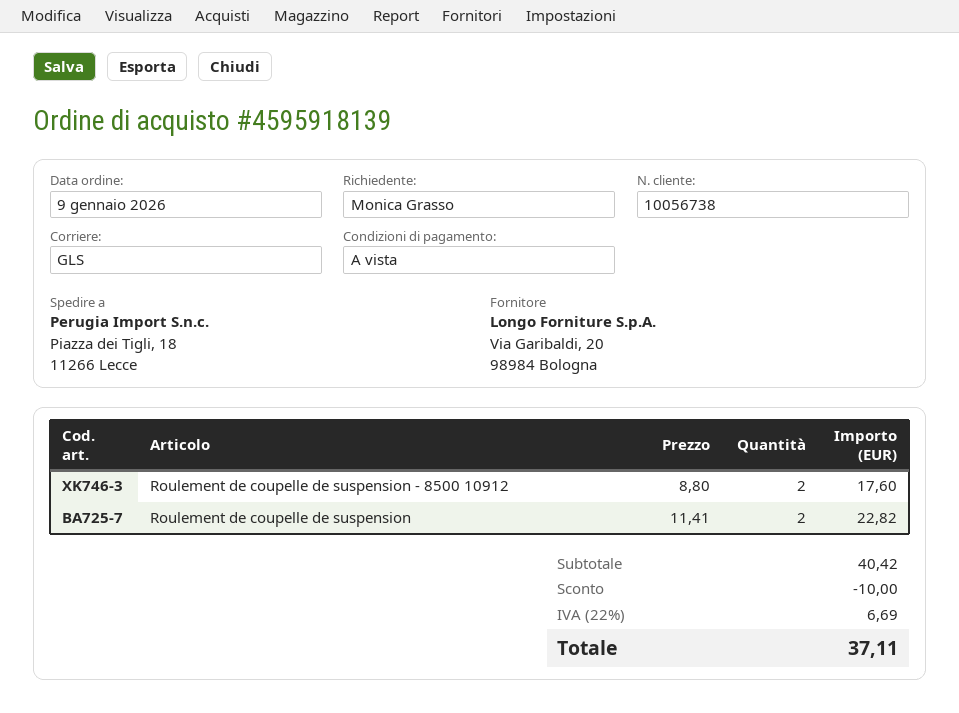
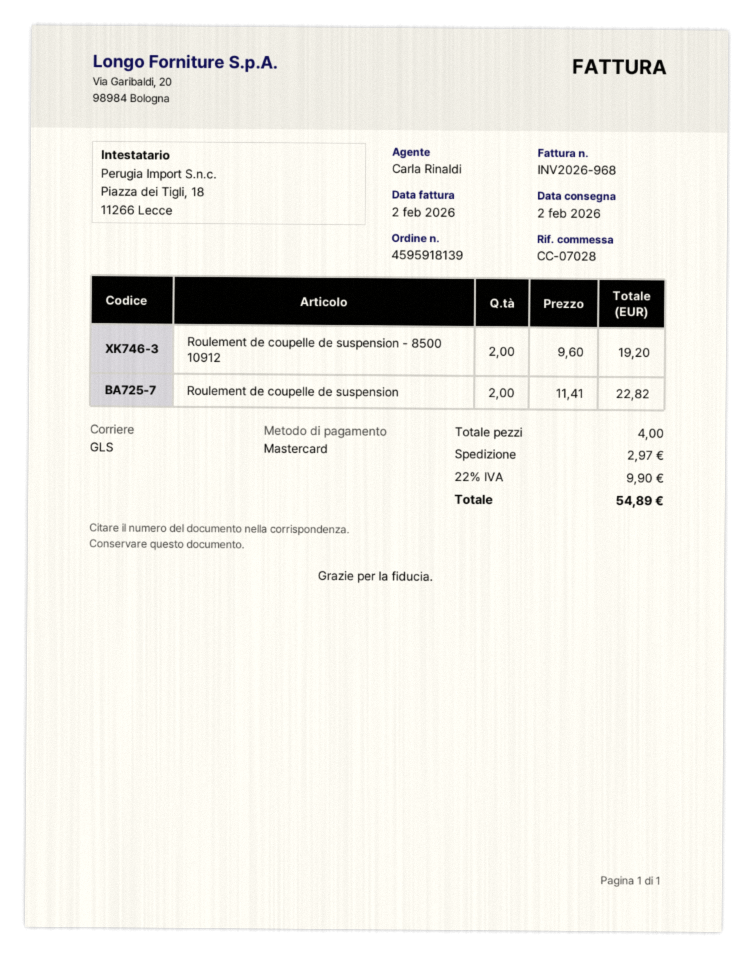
Roulement de coupelle de suspension - 8500 10912: 2 x 8.80 = 17.60 -> 2 x 9.60 = 19.20
discount: 10.00 -> none
shipping: none -> 2.97
tax: 22% = 6.69 -> 22% = 9.90
total: 37.11 -> 54.89

